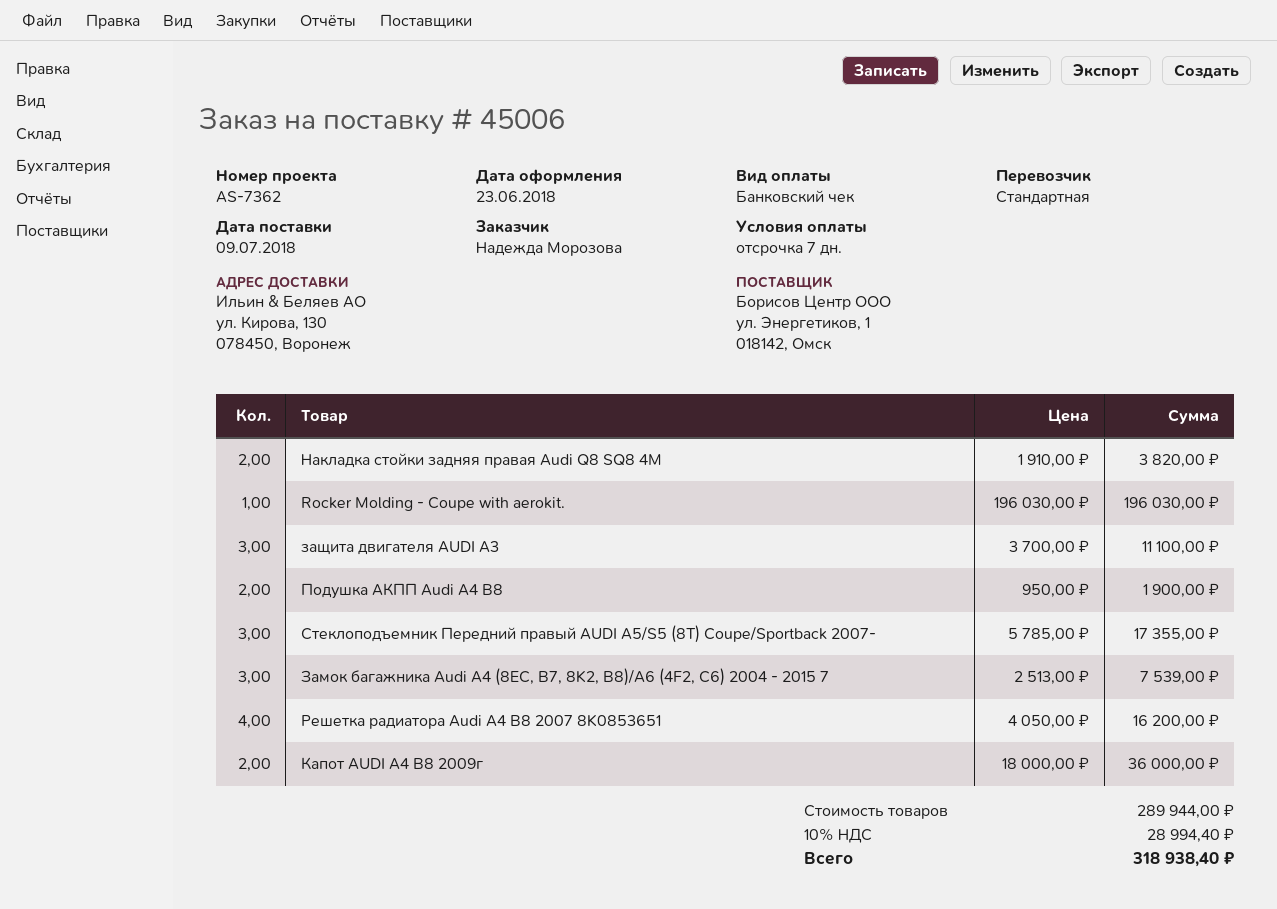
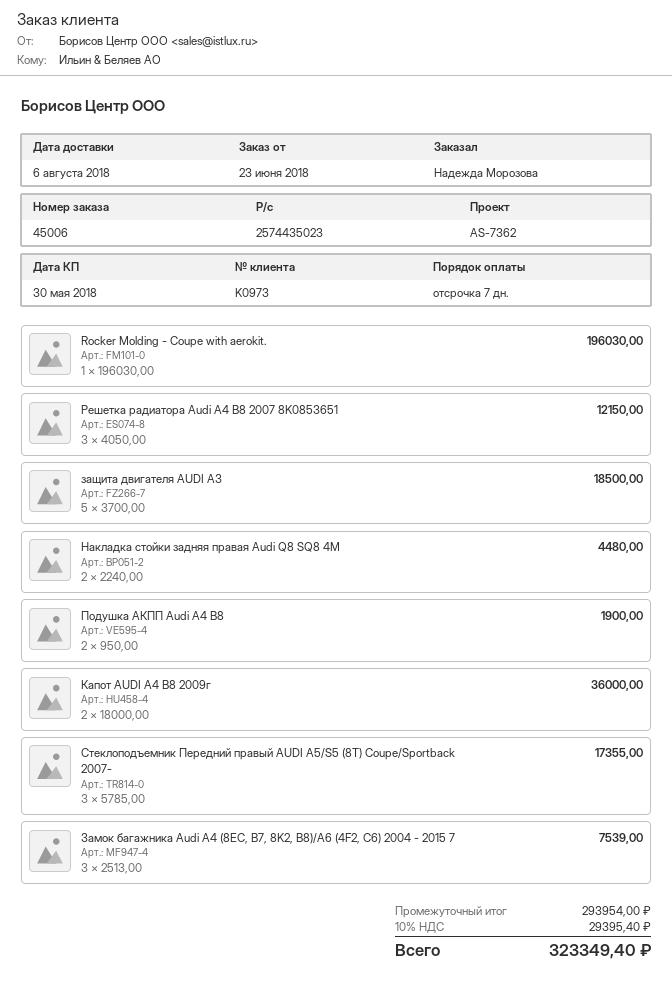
delivery date: 2018-07-09 -> 2018-08-06
Накладка стойки задняя правая Аudi Q8 SQ8 4M: 2 x 1910.00 = 3820.00 -> 2 x 2240.00 = 4480.00
защита двигателя AUDI A3: 3 x 3700.00 = 11100.00 -> 5 x 3700.00 = 18500.00
Решетка радиатора Audi A4 B8 2007 8K0853651: 4 x 4050.00 = 16200.00 -> 3 x 4050.00 = 12150.00
subtotal: 289944.00 -> 293954.00
tax: 10% = 28994.40 -> 10% = 29395.40
total: 318938.40 -> 323349.40

